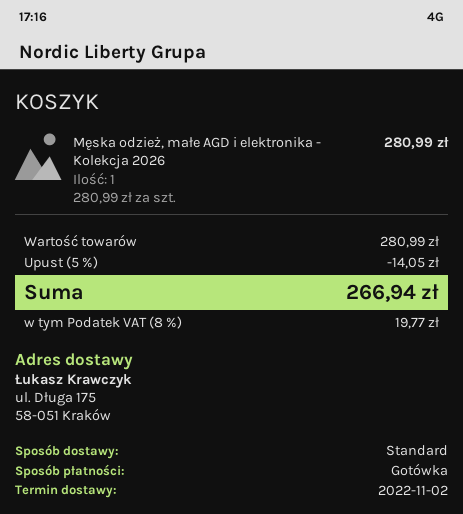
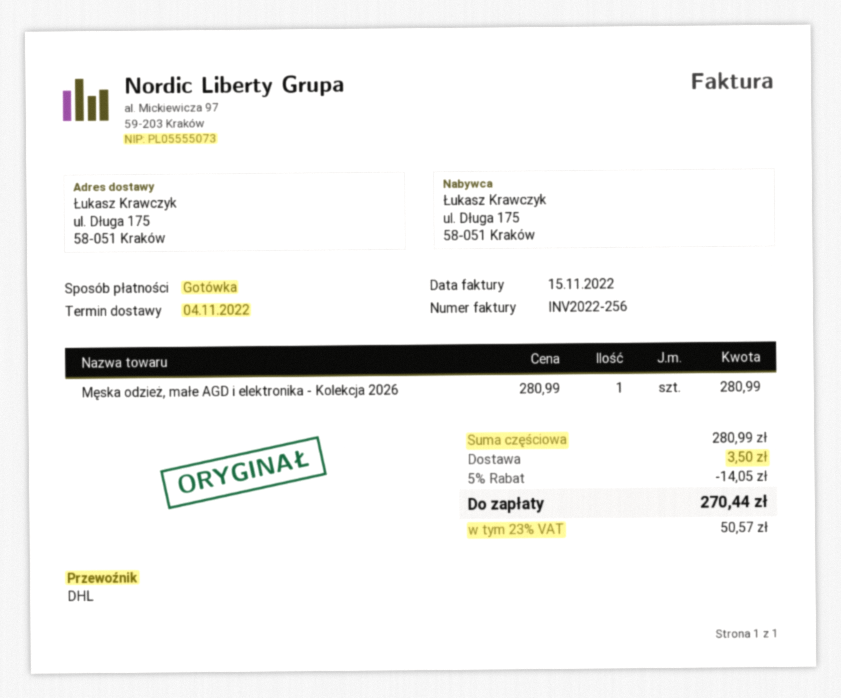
delivery date: 2022-11-02 -> 2022-11-04
shipping method: standard -> DHL
shipping: none -> 3.50
tax: 8% = 19.77 -> 23% = 50.57
total: 266.94 -> 270.44

